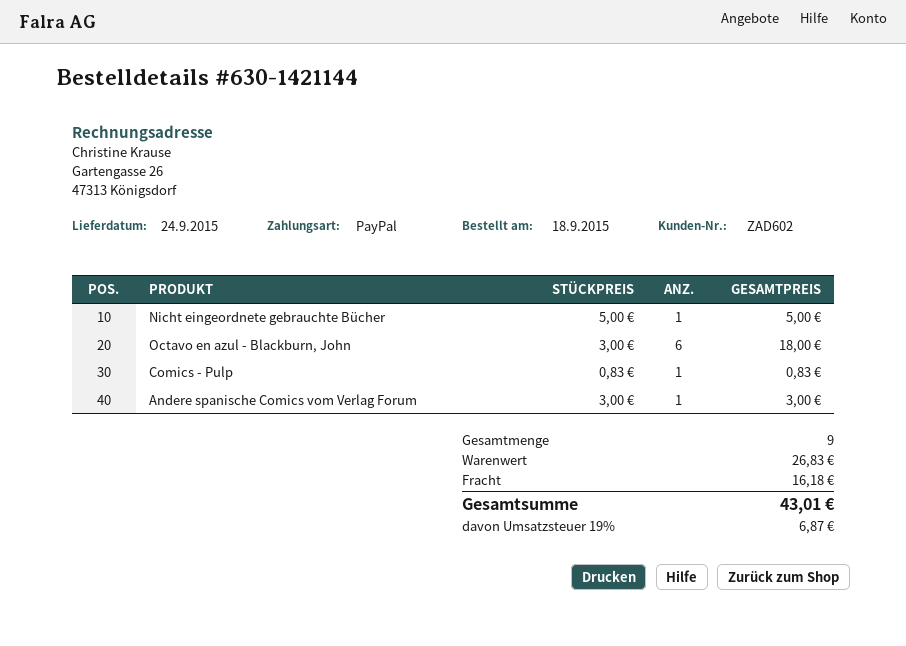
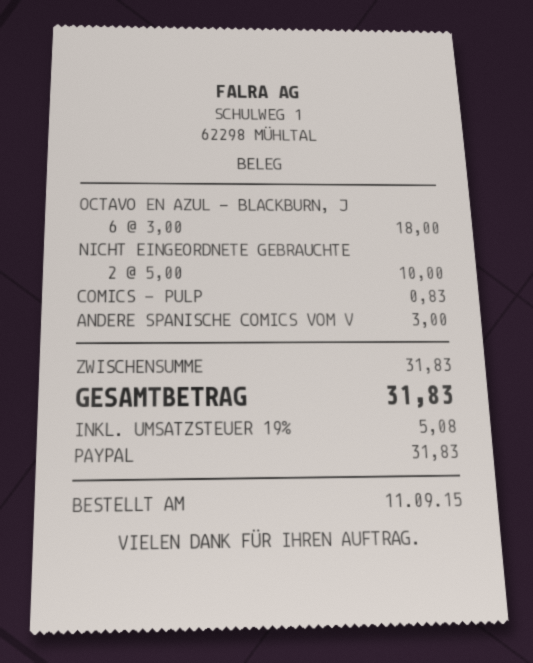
order date: 2015-09-18 -> 2015-09-11
Nicht eingeordnete gebrauchte Bücher: 1 x 5.00 = 5.00 -> 2 x 5.00 = 10.00
subtotal: 26.83 -> 31.83
shipping: 16.18 -> none
tax: 19% = 6.87 -> 19% = 5.08
total: 43.01 -> 31.83

